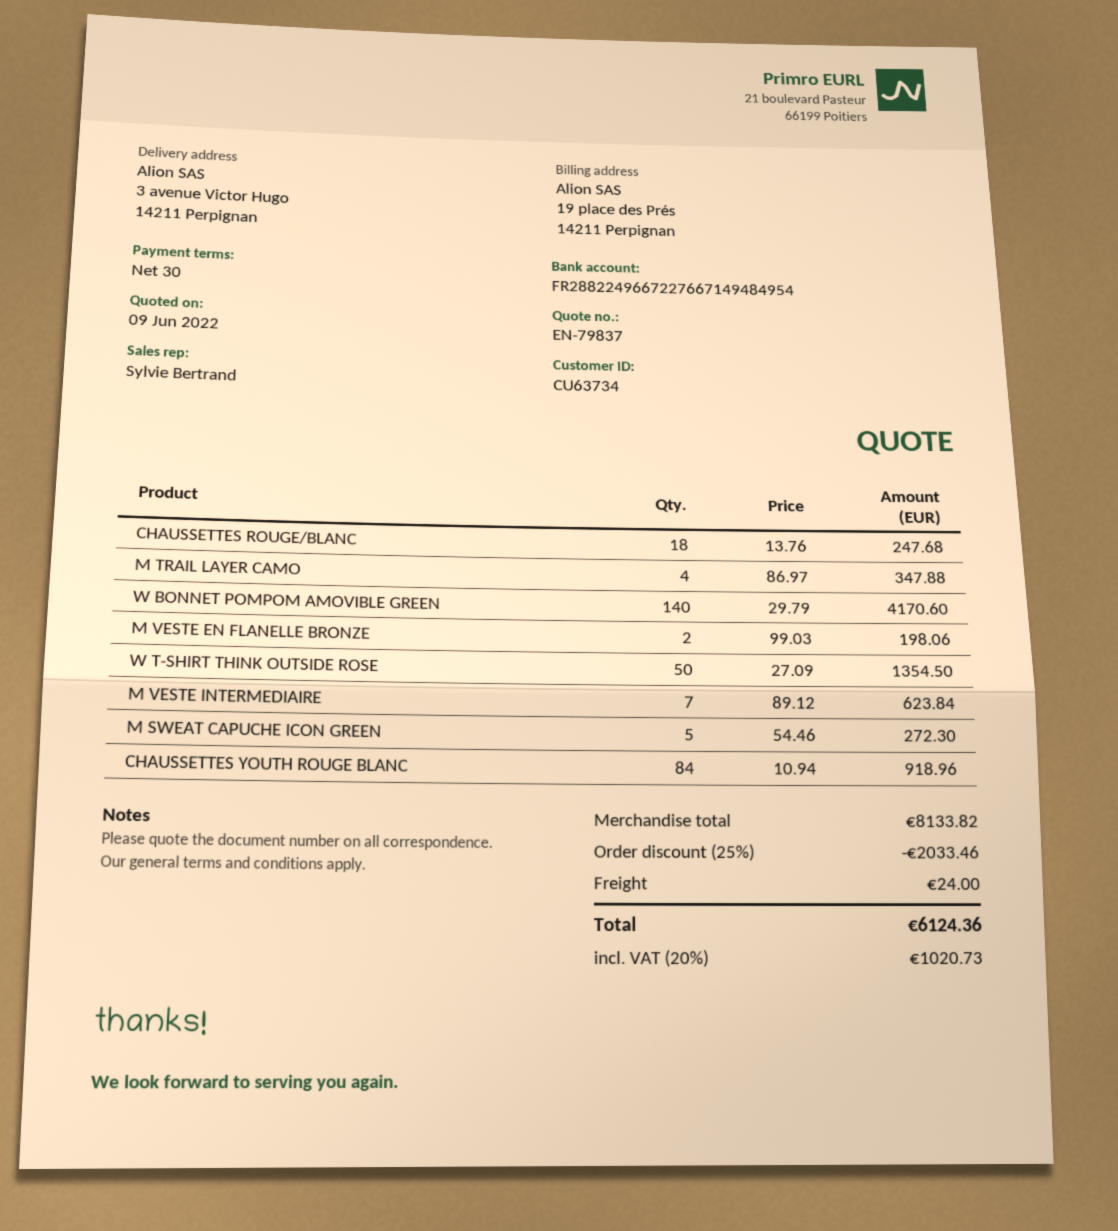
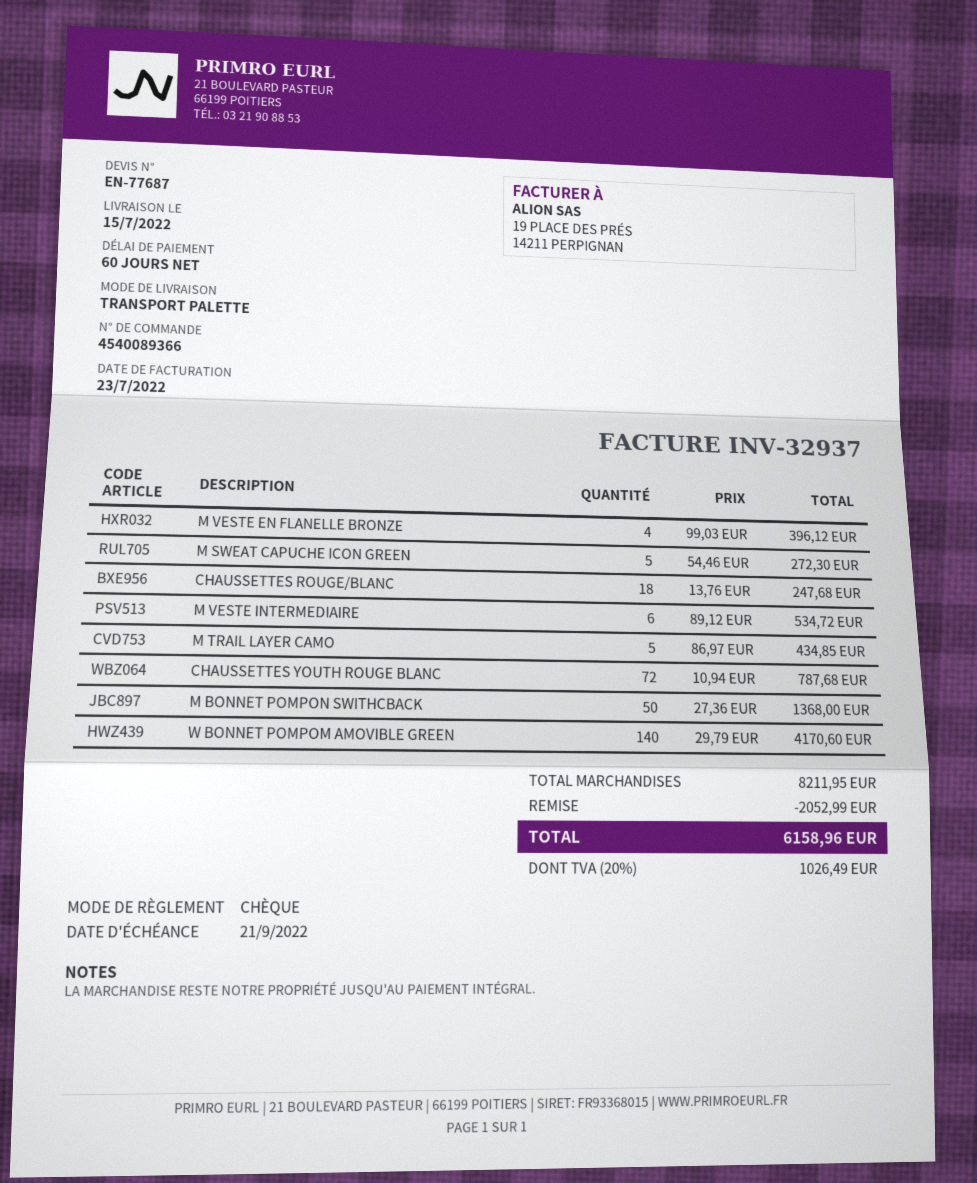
quote number: EN-79837 -> EN-77687
payment terms: 30 days -> 60 days
M TRAIL LAYER CAMO: 4 x 86.97 = 347.88 -> 5 x 86.97 = 434.85
M VESTE EN FLANELLE BRONZE: 2 x 99.03 = 198.06 -> 4 x 99.03 = 396.12
W T-SHIRT THINK OUTSIDE ROSE: 50 x 27.09 = 1354.50 -> none
M VESTE INTERMEDIAIRE: 7 x 89.12 = 623.84 -> 6 x 89.12 = 534.72
CHAUSSETTES YOUTH ROUGE BLANC: 84 x 10.94 = 918.96 -> 72 x 10.94 = 787.68
M BONNET POMPON SWITHCBACK: none -> 50 x 27.36 = 1368.00
subtotal: 8133.82 -> 8211.95
discount: 2033.46 -> 2052.99
shipping: 24.00 -> none
tax: 20% = 1020.73 -> 20% = 1026.49
total: 6124.36 -> 6158.96

